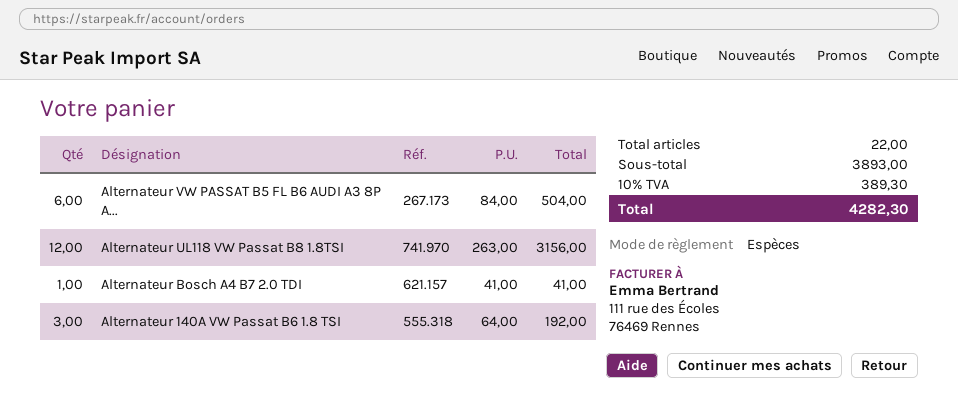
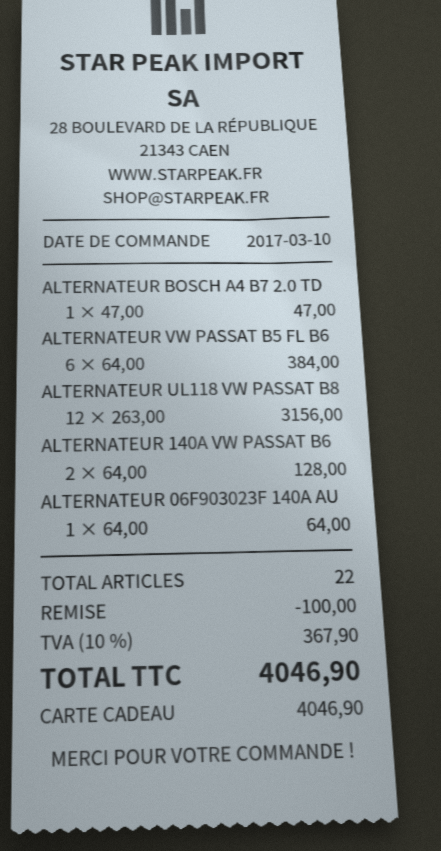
payment method: cash -> gift card
Alternateur VW PASSAT B5 FL B6 AUDI A3 8P A...: 6 x 84.00 = 504.00 -> 6 x 64.00 = 384.00
Alternateur Bosch A4 B7 2.0 TDI: 1 x 41.00 = 41.00 -> 1 x 47.00 = 47.00
Alternateur 140A VW Passat B6 1.8 TSI: 3 x 64.00 = 192.00 -> 2 x 64.00 = 128.00
ALTERNATEUR 06F903023F 140A AU: none -> 1 x 64.00 = 64.00
discount: none -> 100.00
tax: 10% = 389.30 -> 10% = 367.90
total: 4282.30 -> 4046.90

